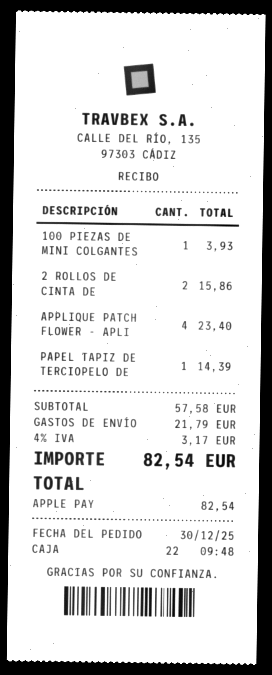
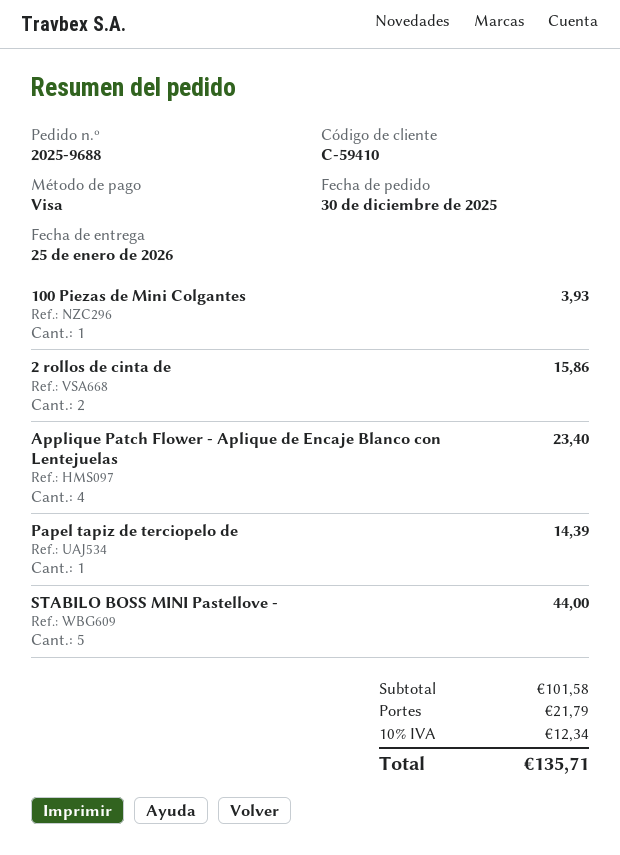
payment method: Apple Pay -> Visa
STABILO BOSS MINI Pastellove -: none -> 5 for 44.00
subtotal: 57.58 -> 101.58
tax: 4% = 3.17 -> 10% = 12.34
total: 82.54 -> 135.71

